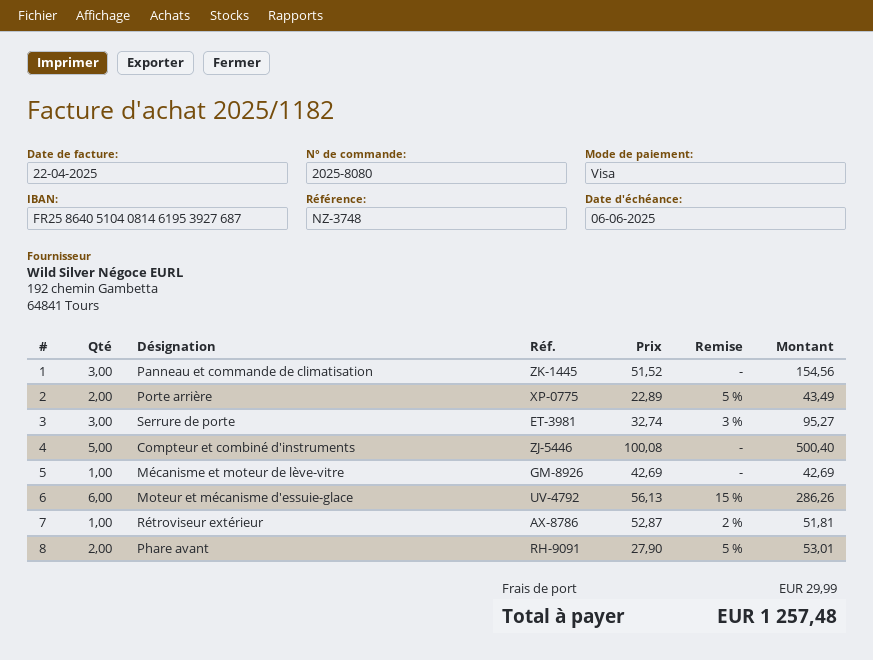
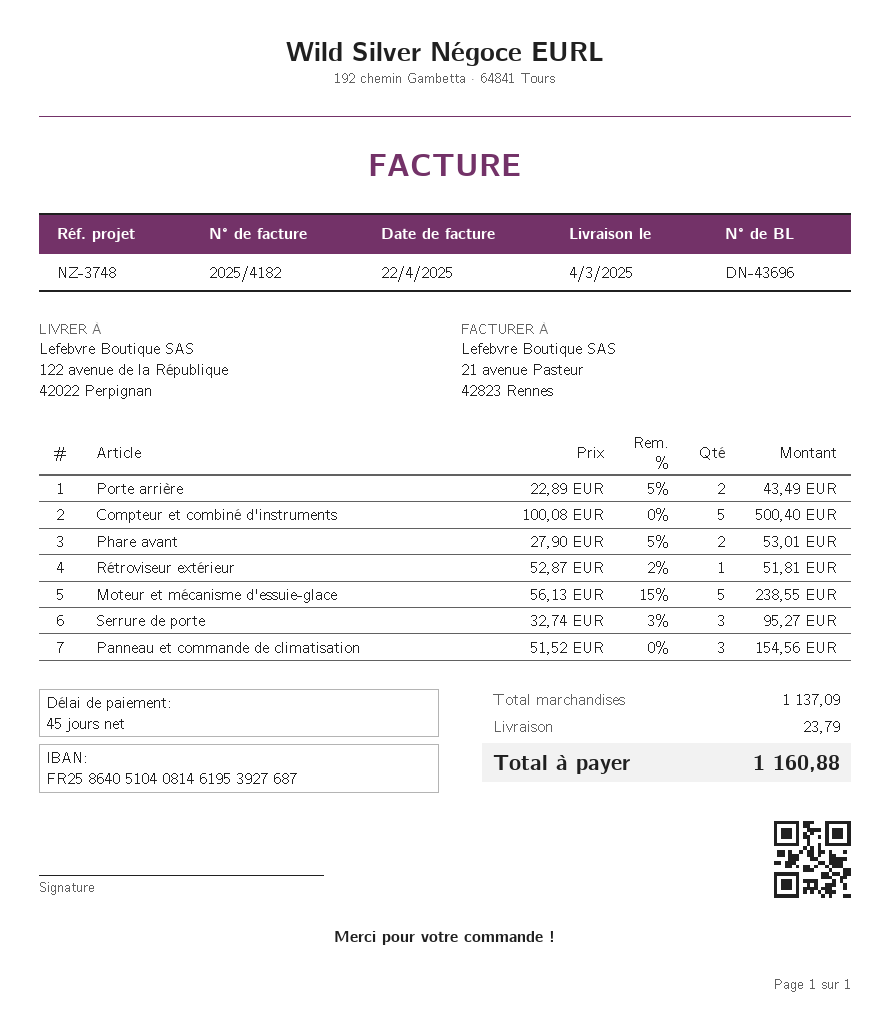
invoice number: 2025/1182 -> 2025/4182
Mécanisme et moteur de lève-vitre: 1 x 42.69 = 42.69 -> none
Moteur et mécanisme d'essuie-glace: 6 x 56.13 - 15% = 286.26 -> 5 x 56.13 - 15% = 238.55
shipping: 29.99 -> 23.79
total: 1257.48 -> 1160.88

